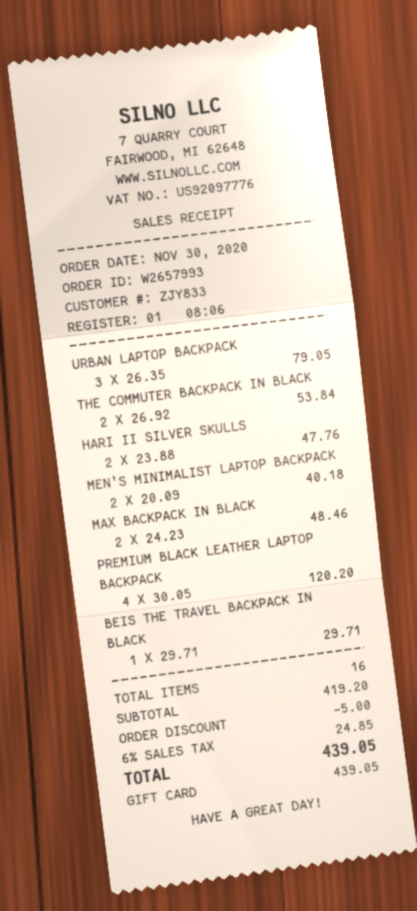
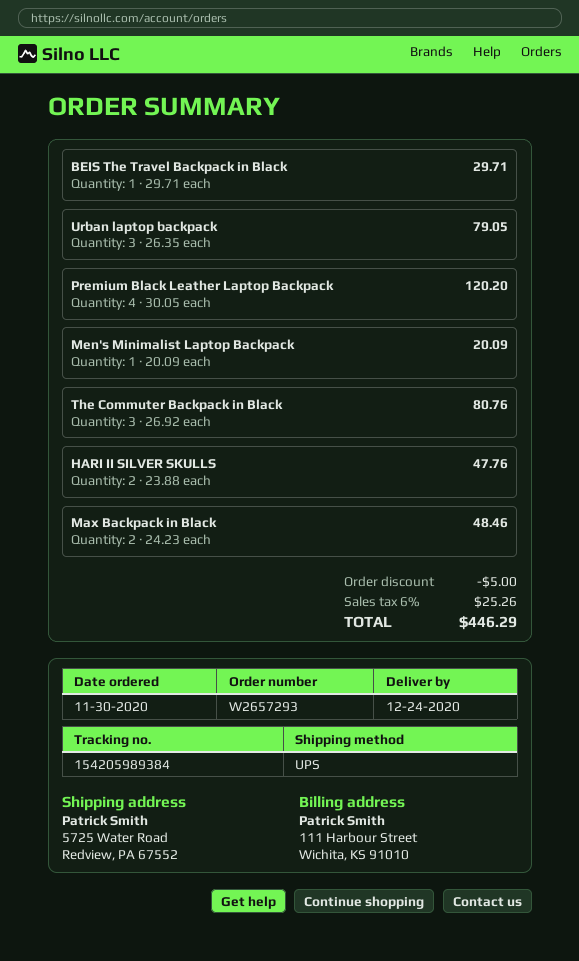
order number: W2657993 -> W2657293
THE COMMUTER BACKPACK IN BLACK: 2 x 26.92 = 53.84 -> 3 x 26.92 = 80.76
MEN'S MINIMALIST LAPTOP BACKPACK: 2 x 20.09 = 40.18 -> 1 x 20.09 = 20.09
tax: 6% = 24.85 -> 6% = 25.26
total: 439.05 -> 446.29

